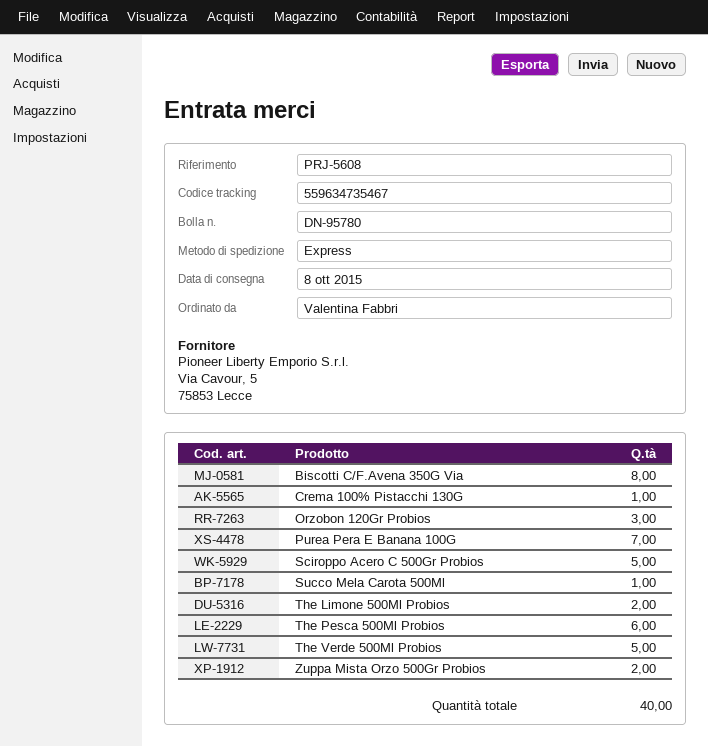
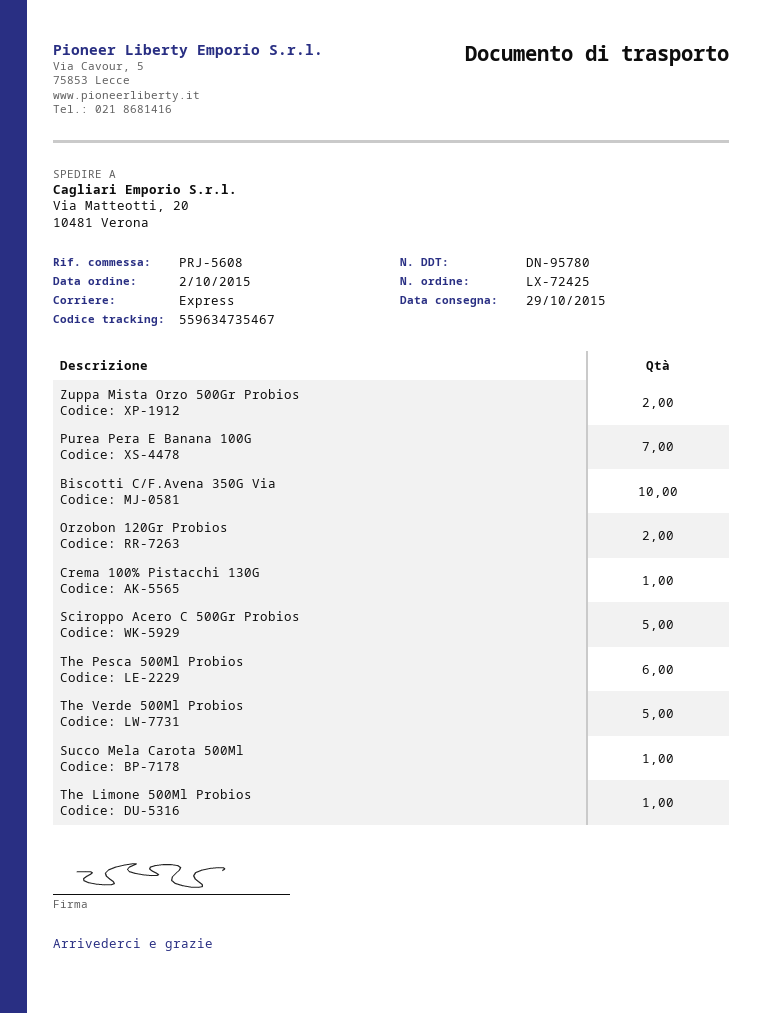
delivery date: 2015-10-08 -> 2015-10-29
Biscotti C/F.Avena 350G Via: 8 -> 10
Orzobon 120Gr Probios: 3 -> 2
The Limone 500Ml Probios: 2 -> 1

